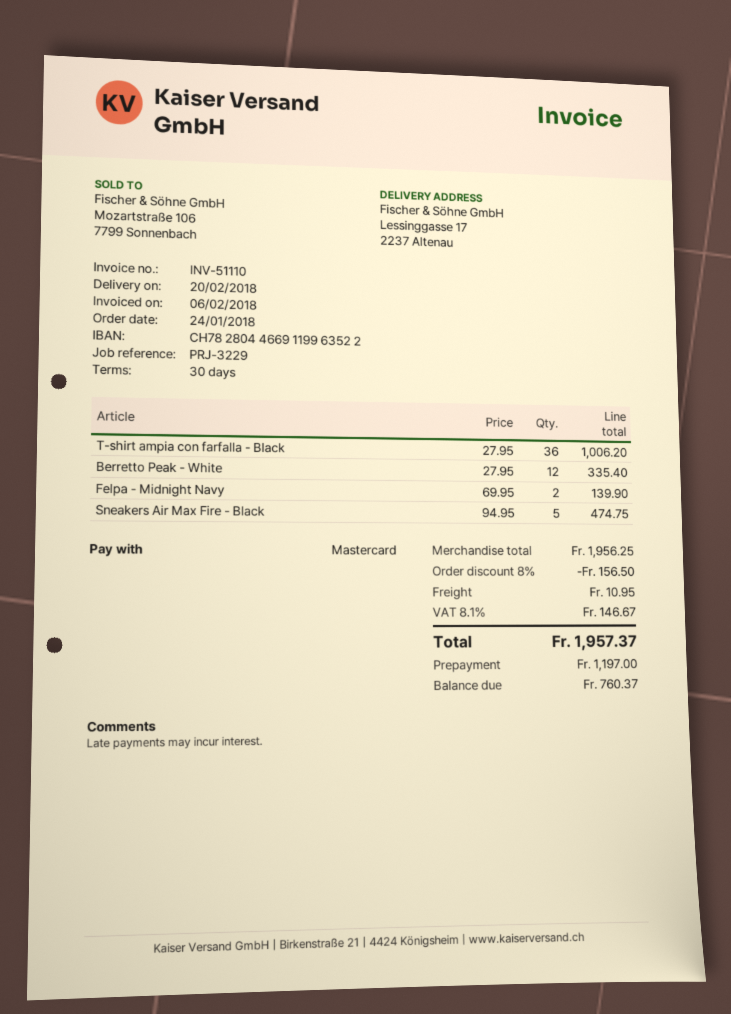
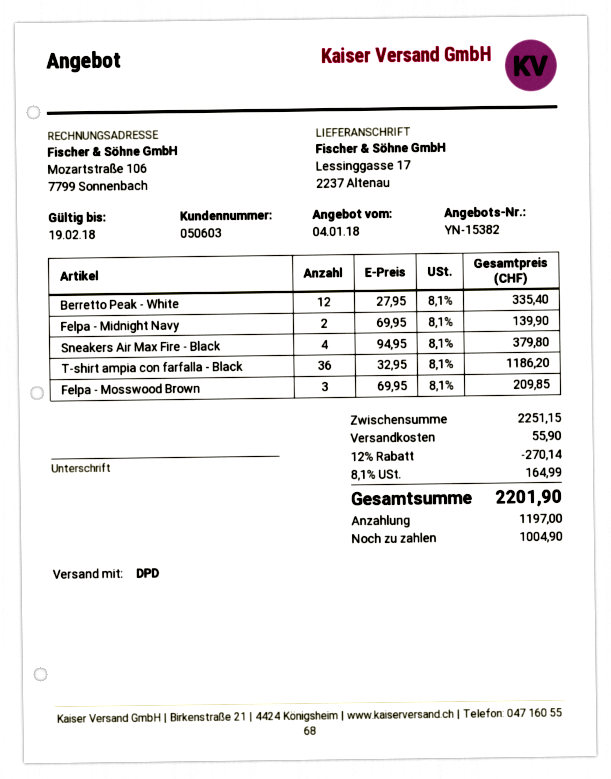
T-shirt ampia con farfalla - Black: 36 x 27.95 = 1006.20 -> 36 x 32.95 = 1186.20
Sneakers Air Max Fire - Black: 5 x 94.95 = 474.75 -> 4 x 94.95 = 379.80
Felpa - Mosswood Brown: none -> 3 x 69.95 = 209.85
subtotal: 1956.25 -> 2251.15
discount: 8% = 156.50 -> 12% = 270.14
shipping: 10.95 -> 55.90
tax: 8.1% = 146.67 -> 8.1% = 164.99
total: 1957.37 -> 2201.90
balance: 760.37 -> 1004.90

